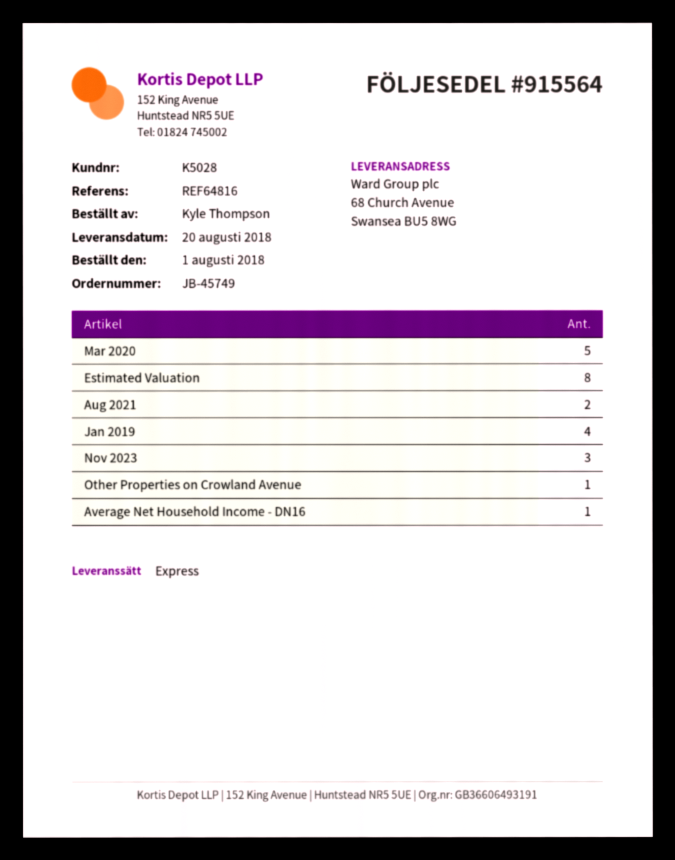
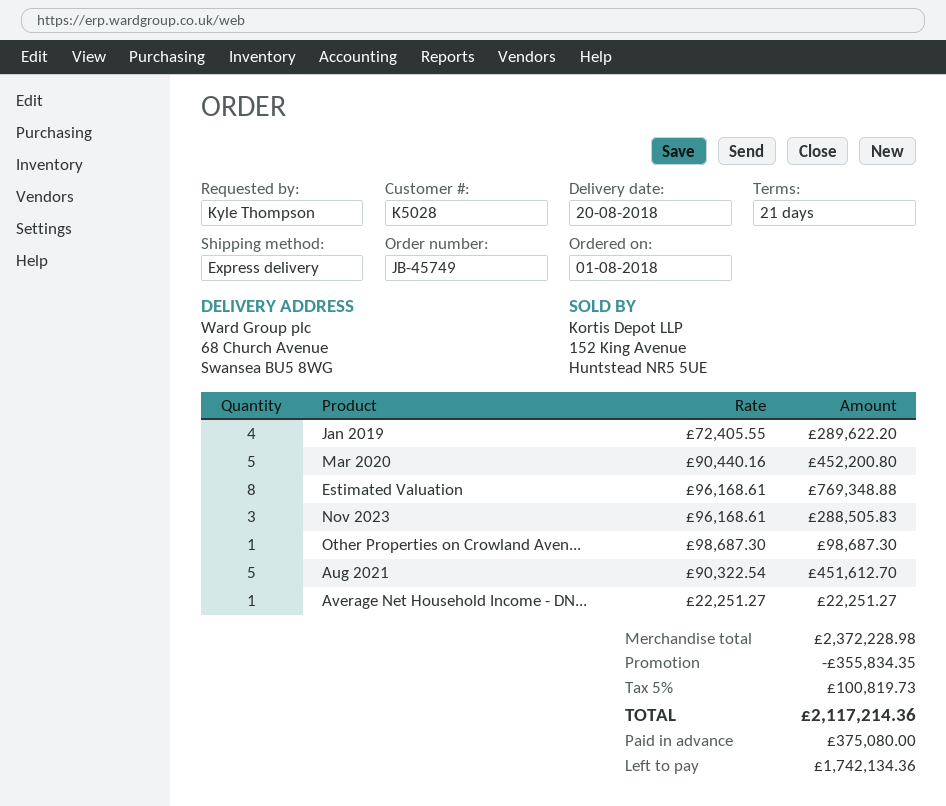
Aug 2021: 2 -> 5

